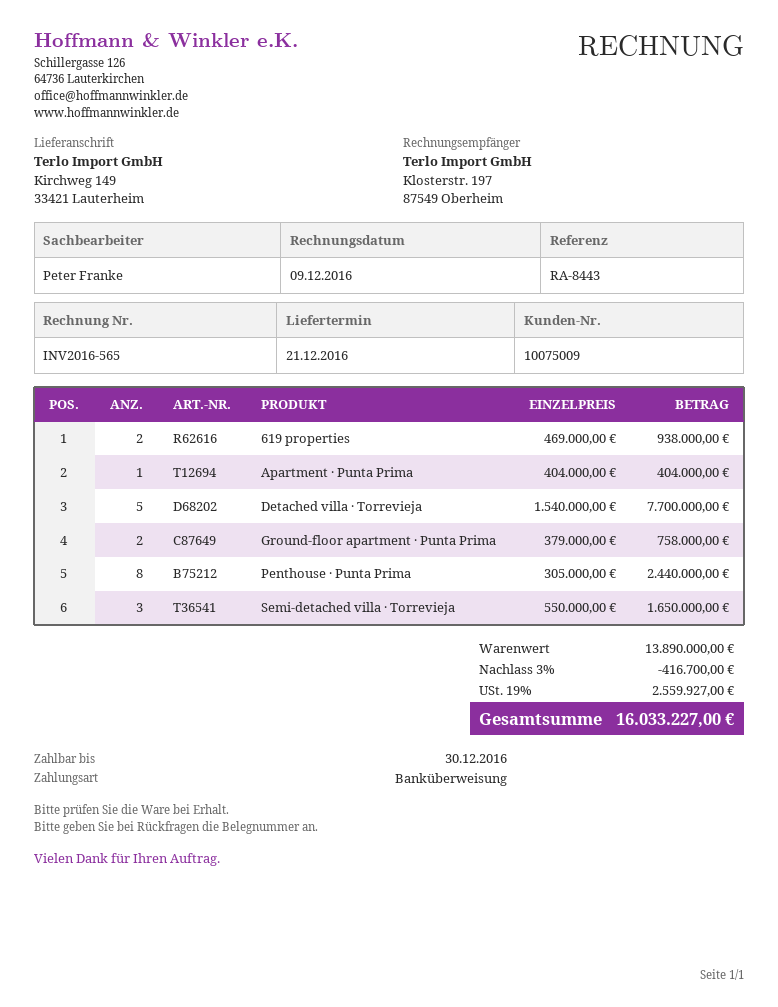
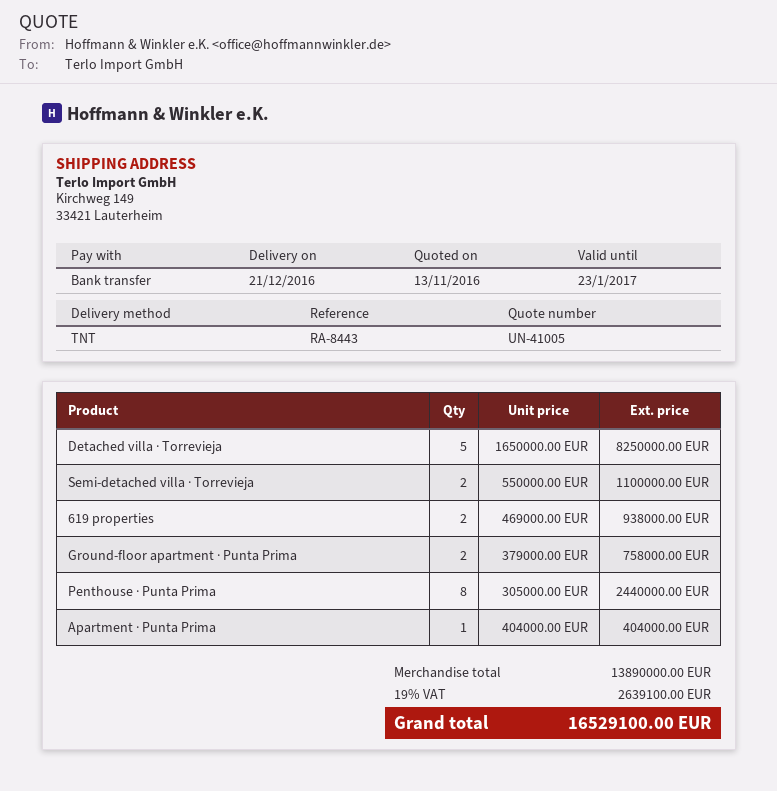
Detached villa · Torrevieja: 5 x 1540000.00 = 7700000.00 -> 5 x 1650000.00 = 8250000.00
Semi-detached villa · Torrevieja: 3 x 550000.00 = 1650000.00 -> 2 x 550000.00 = 1100000.00
discount: 3% = 416700.00 -> none
tax: 19% = 2559927.00 -> 19% = 2639100.00
total: 16033227.00 -> 16529100.00

